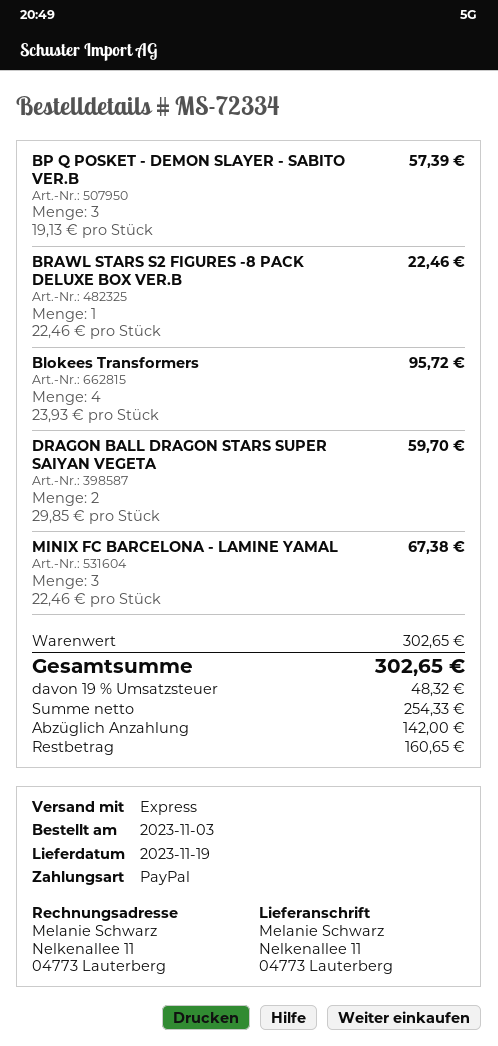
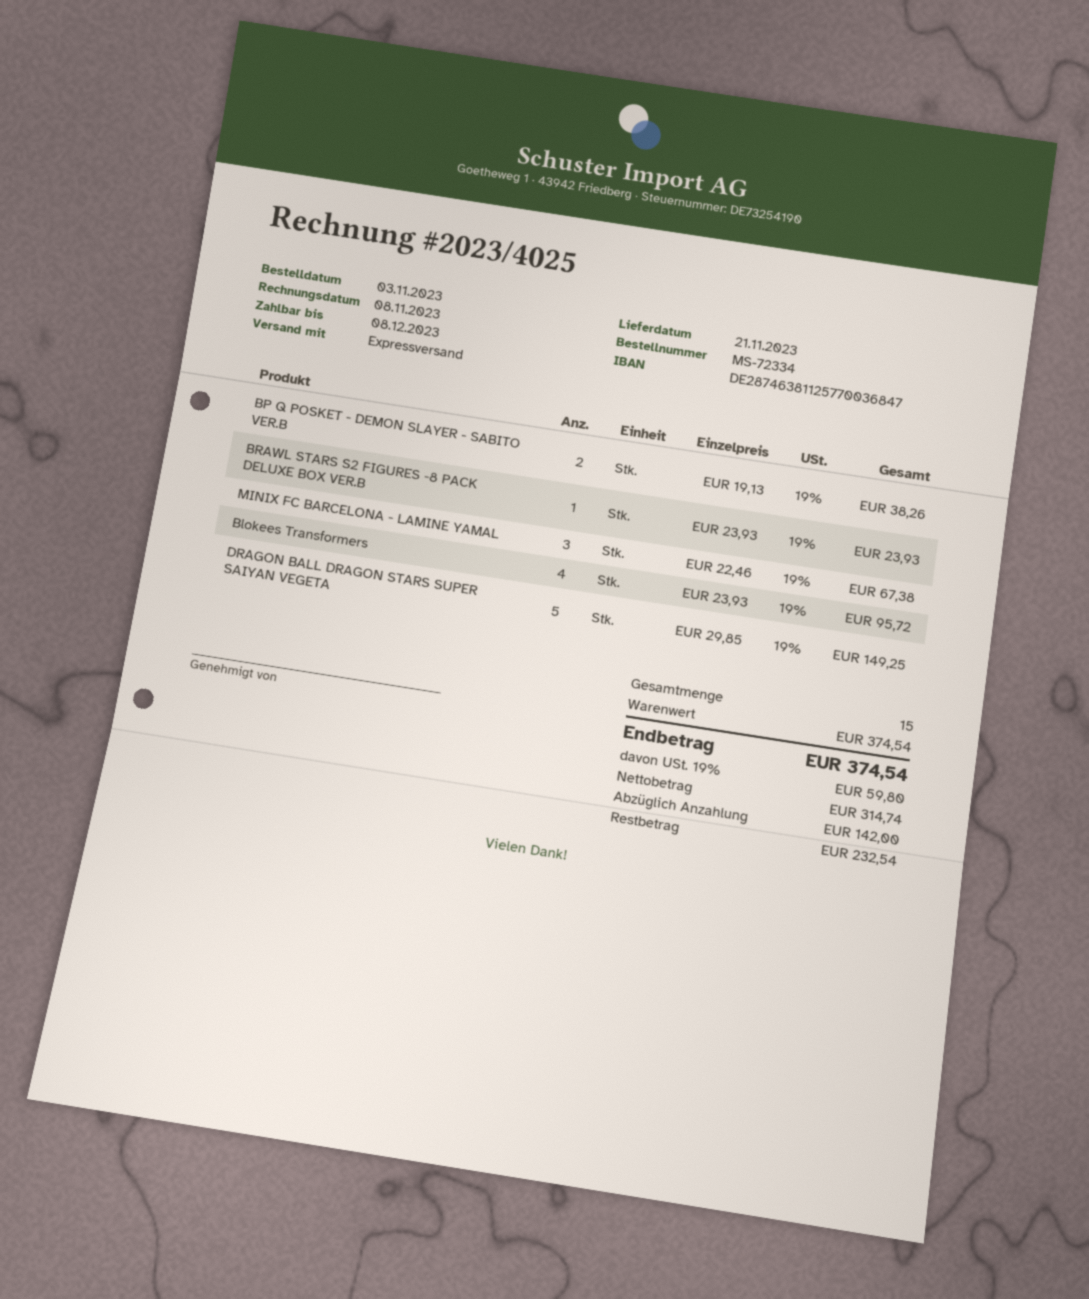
delivery date: 2023-11-19 -> 2023-11-21
BP Q POSKET - DEMON SLAYER - SABITO VER.B: 3 x 19.13 = 57.39 -> 2 x 19.13 = 38.26
BRAWL STARS S2 FIGURES -8 PACK DELUXE BOX VER.B: 1 x 22.46 = 22.46 -> 1 x 23.93 = 23.93
DRAGON BALL DRAGON STARS SUPER SAIYAN VEGETA: 2 x 29.85 = 59.70 -> 5 x 29.85 = 149.25
subtotal: 302.65 -> 374.54
net: 254.33 -> 314.74
tax: 19% = 48.32 -> 19% = 59.80
total: 302.65 -> 374.54
balance: 160.65 -> 232.54

